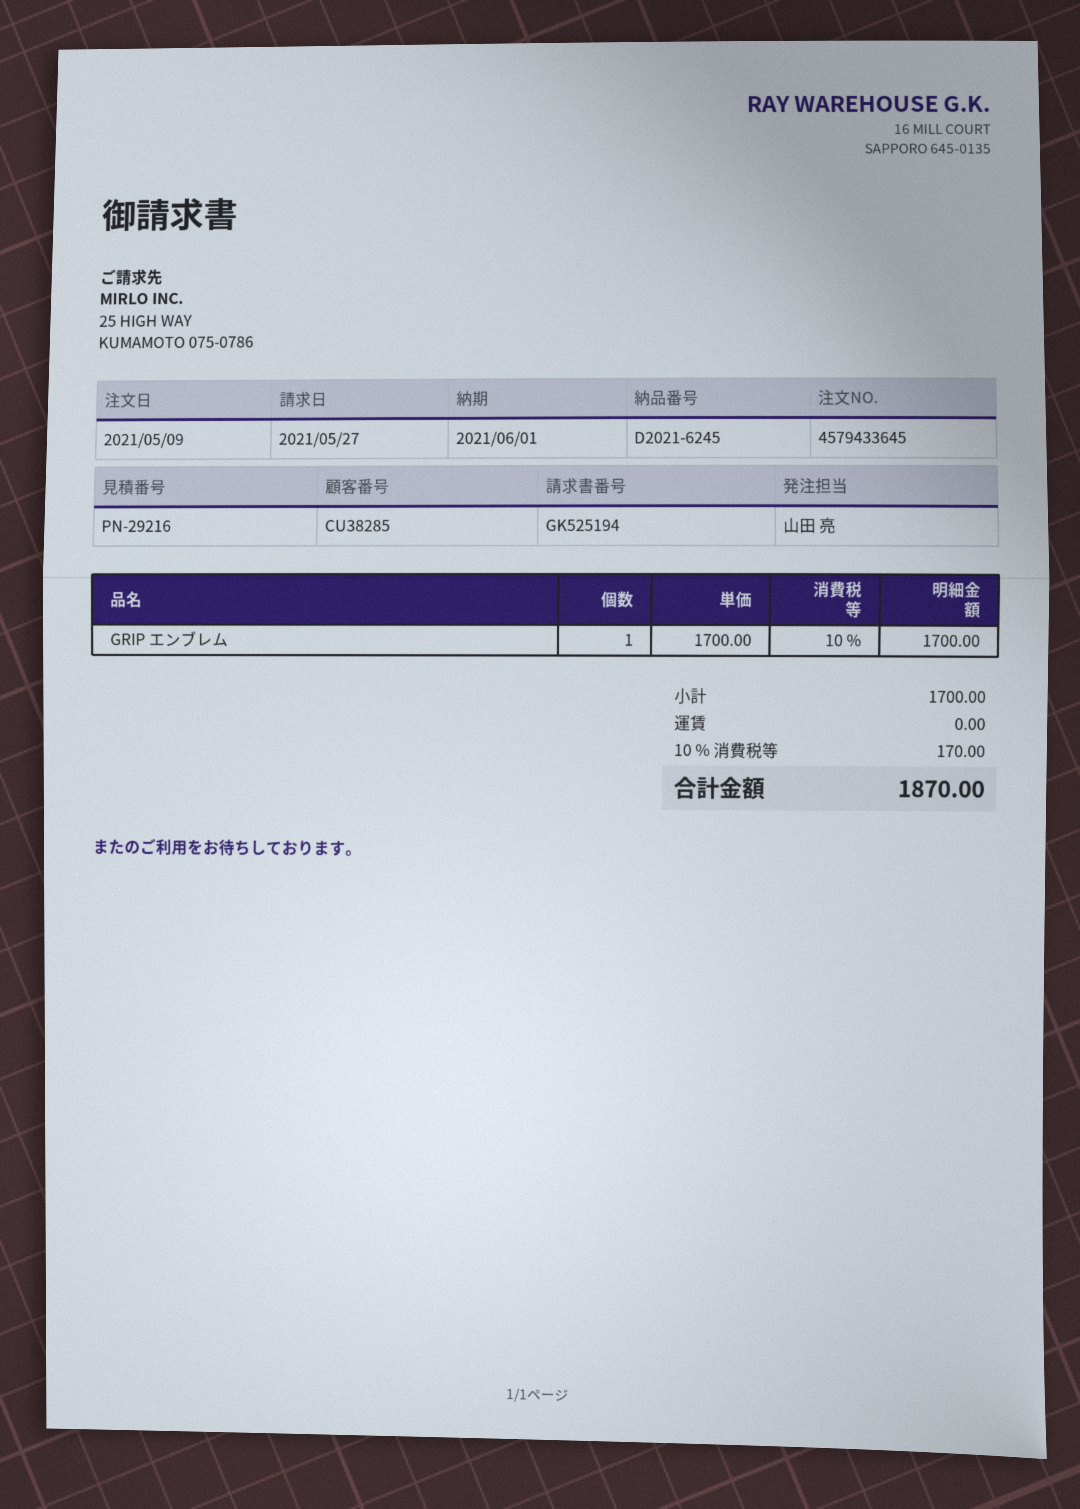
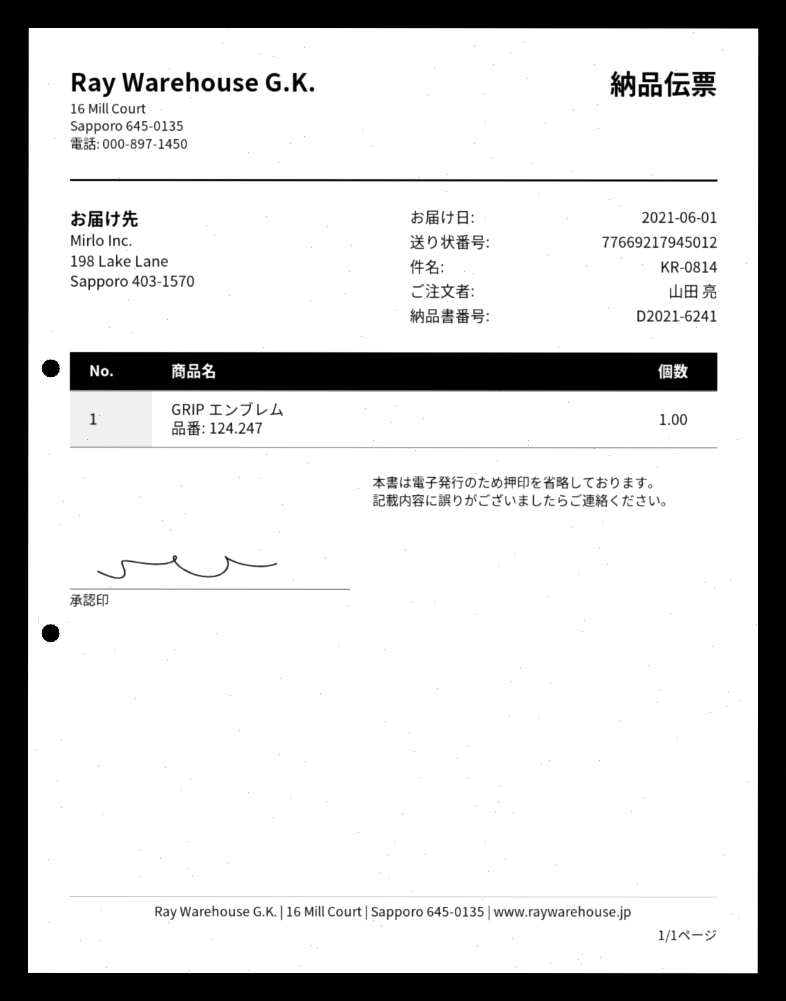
delivery note number: D2021-6245 -> D2021-6241

